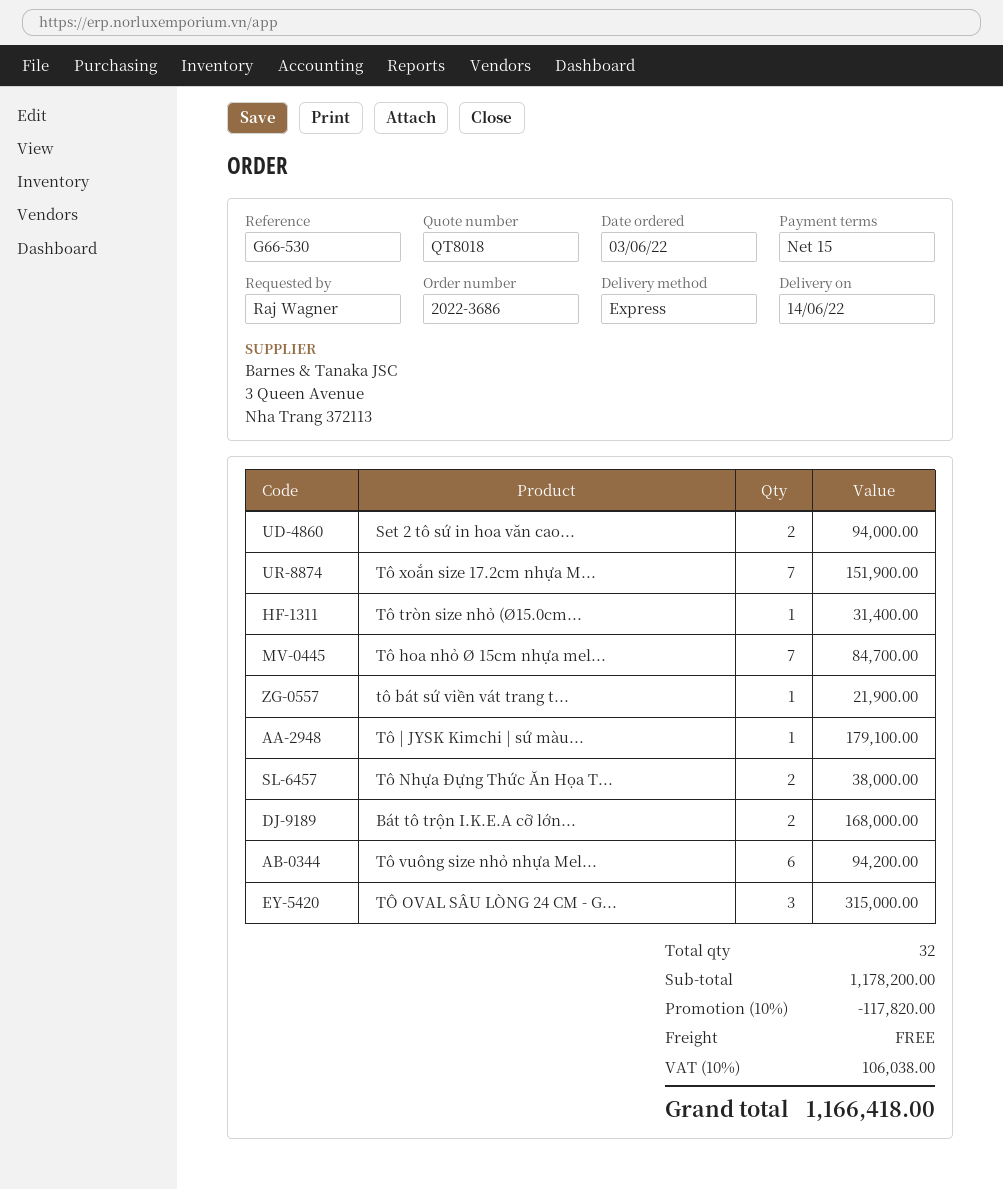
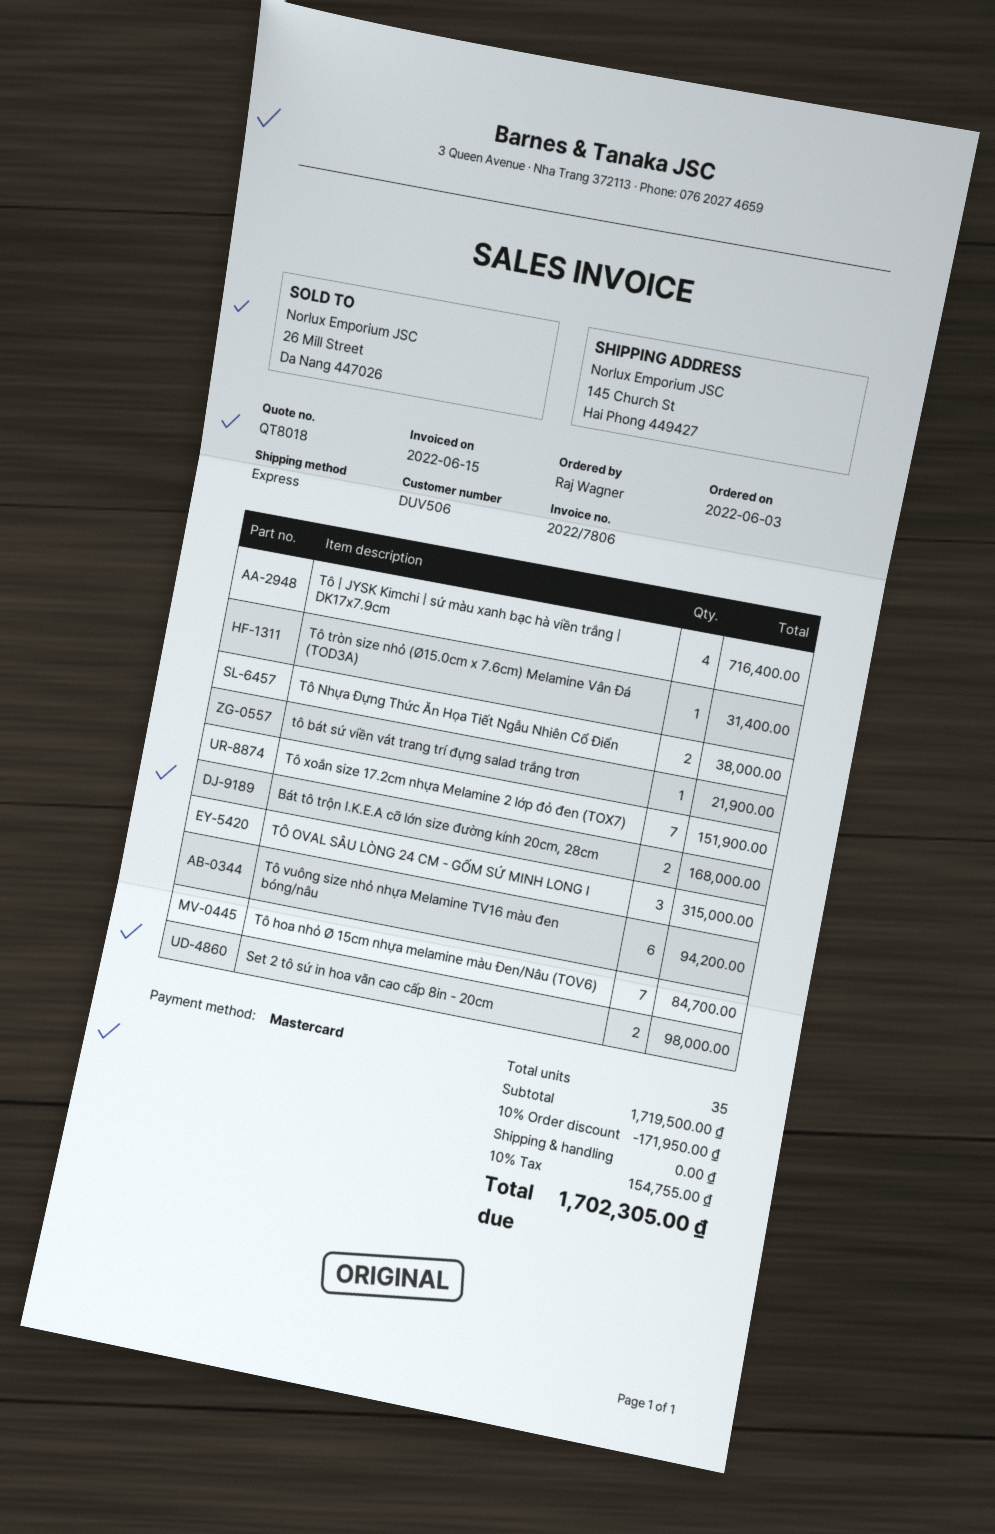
Set 2 tô sứ in hoa văn cao...: 2 for 94000.00 -> 2 for 98000.00
Tô | JYSK Kimchi | sứ màu...: 1 for 179100.00 -> 4 for 716400.00
total quantity: 32 -> 35
subtotal: 1178200.00 -> 1719500.00
discount: 10% = 117820.00 -> 10% = 171950.00
tax: 10% = 106038.00 -> 10% = 154755.00
total: 1166418.00 -> 1702305.00

